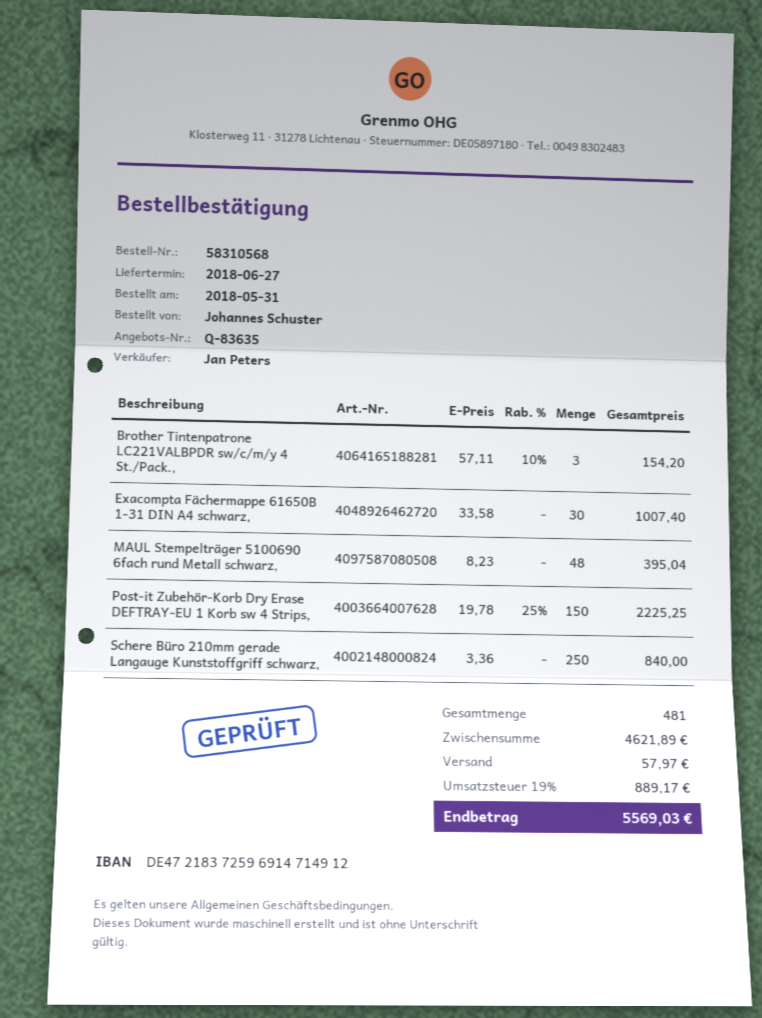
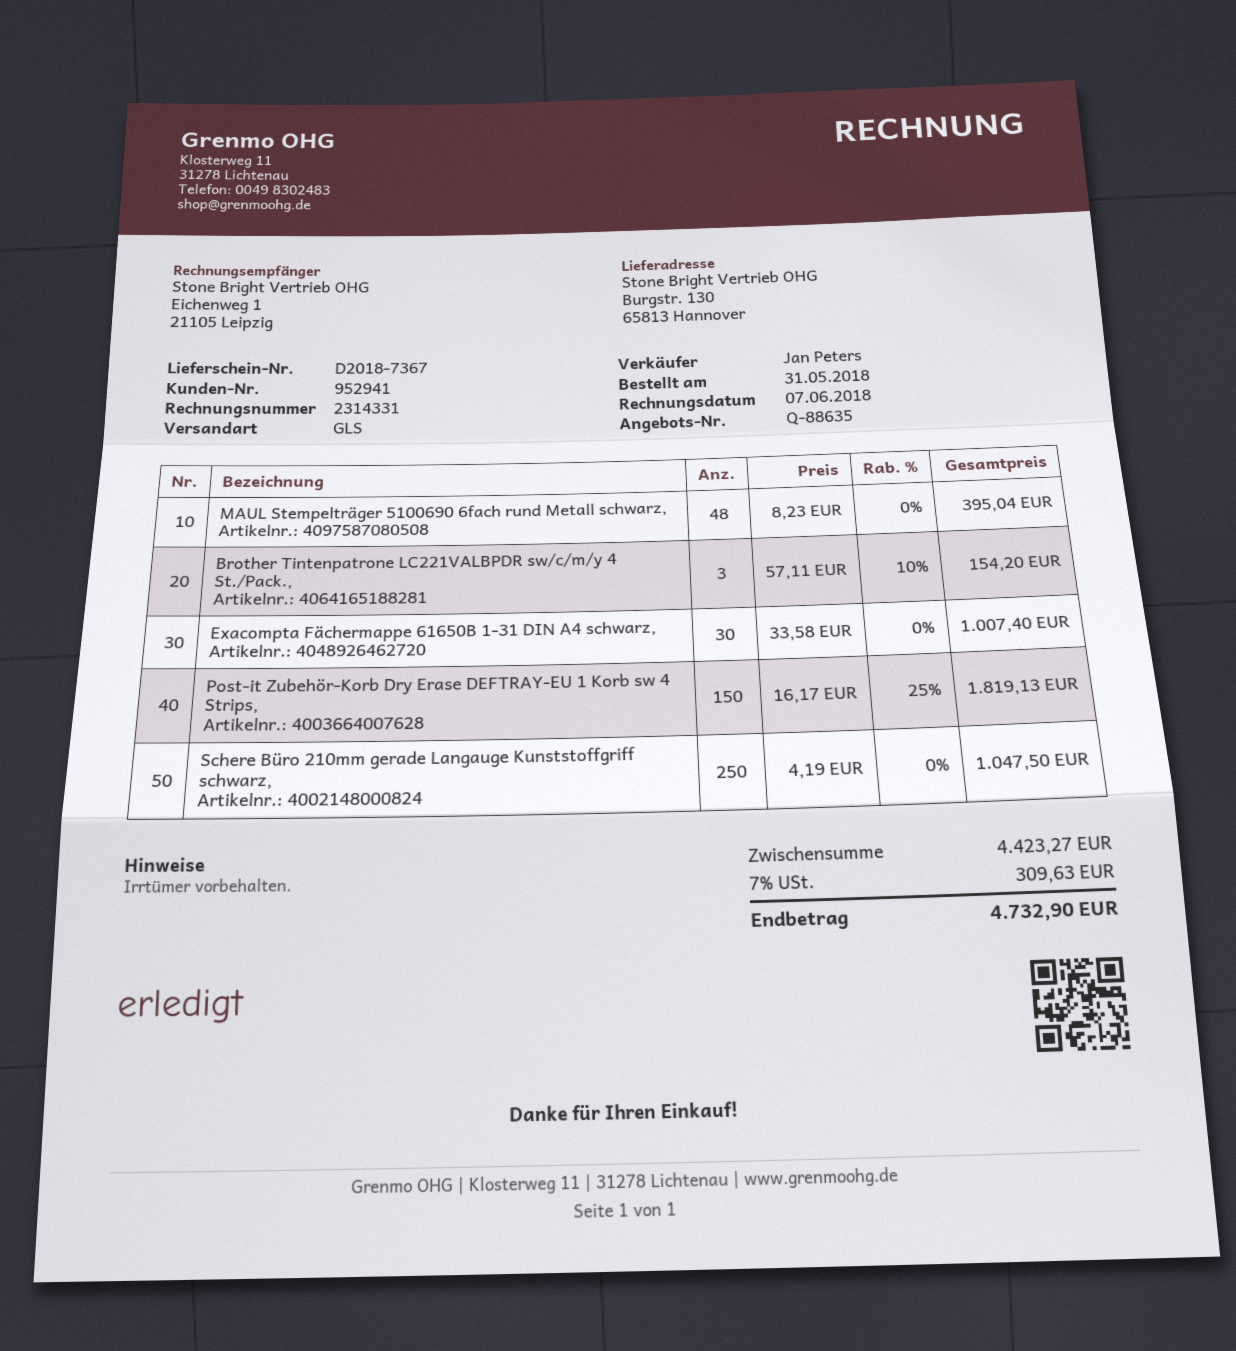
quote number: Q-83635 -> Q-88635
Post-it Zubehör-Korb Dry Erase DEFTRAY-EU 1 Korb sw 4 Strips,: 150 x 19.78 - 25% = 2225.25 -> 150 x 16.17 - 25% = 1819.13
Schere Büro 210mm gerade Langauge Kunststoffgriff schwarz,: 250 x 3.36 = 840.00 -> 250 x 4.19 = 1047.50
subtotal: 4621.89 -> 4423.27
shipping: 57.97 -> none
tax: 19% = 889.17 -> 7% = 309.63
total: 5569.03 -> 4732.90

